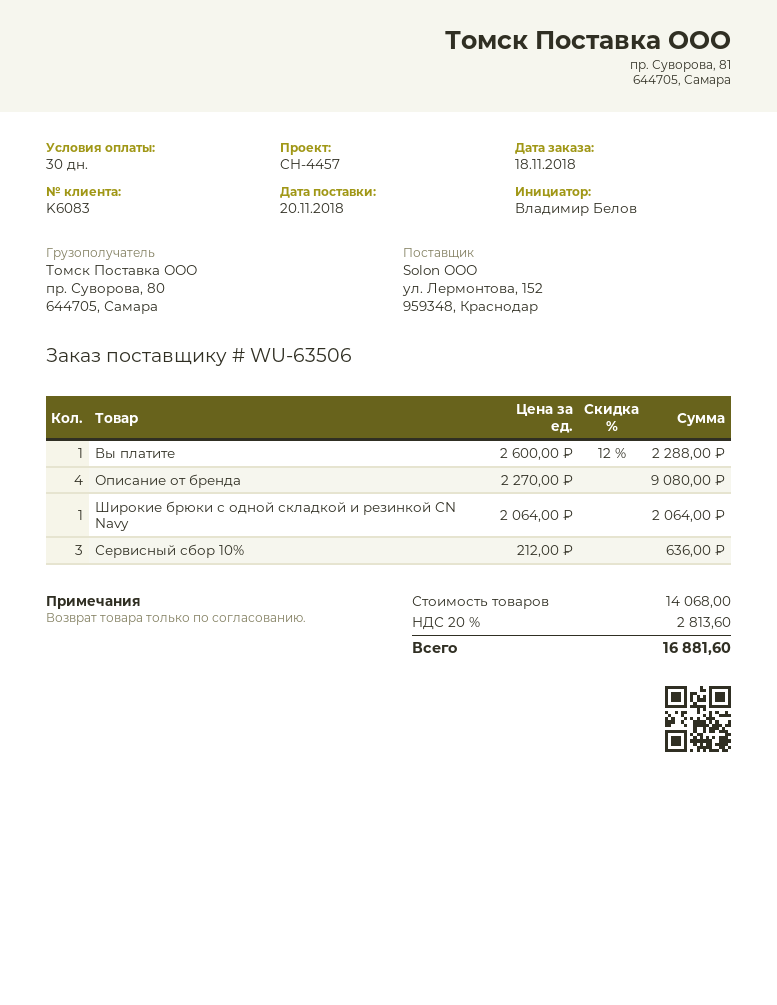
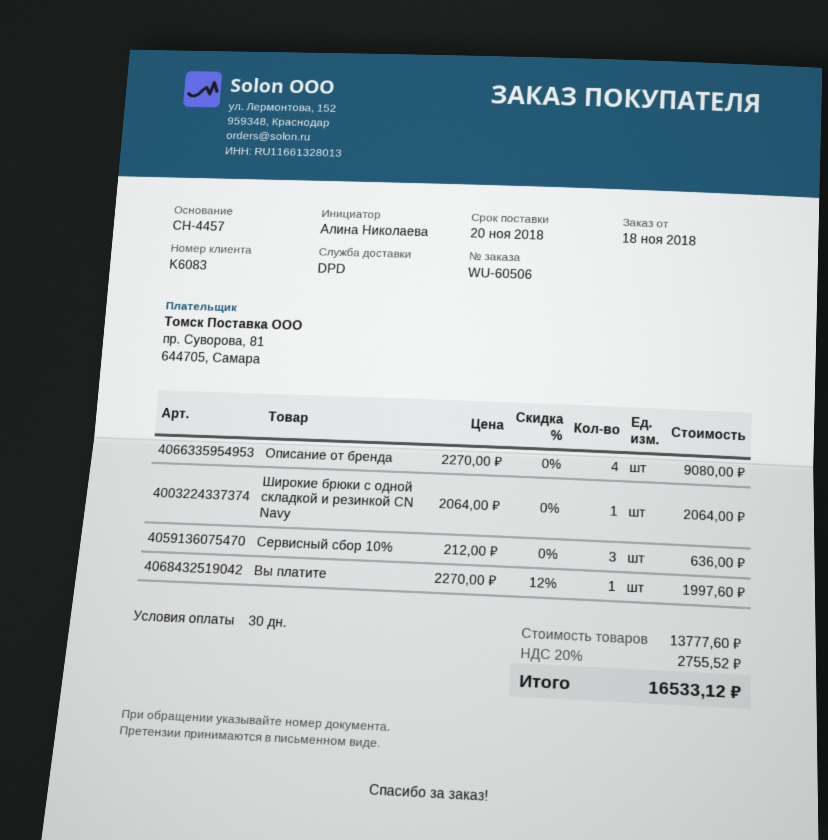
order number: WU-63506 -> WU-60506
ordered by: Владимир Белов -> Алина Николаева
Вы платите: 1 x 2600.00 - 12% = 2288.00 -> 1 x 2270.00 - 12% = 1997.60
subtotal: 14068.00 -> 13777.60
tax: 20% = 2813.60 -> 20% = 2755.52
total: 16881.60 -> 16533.12

